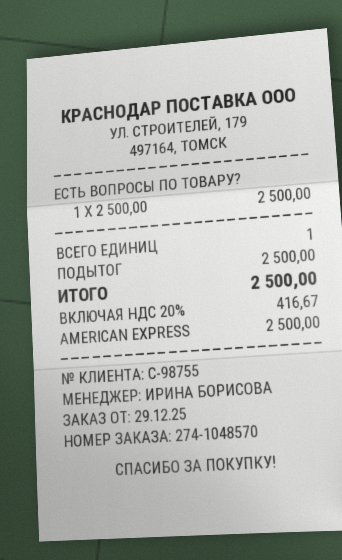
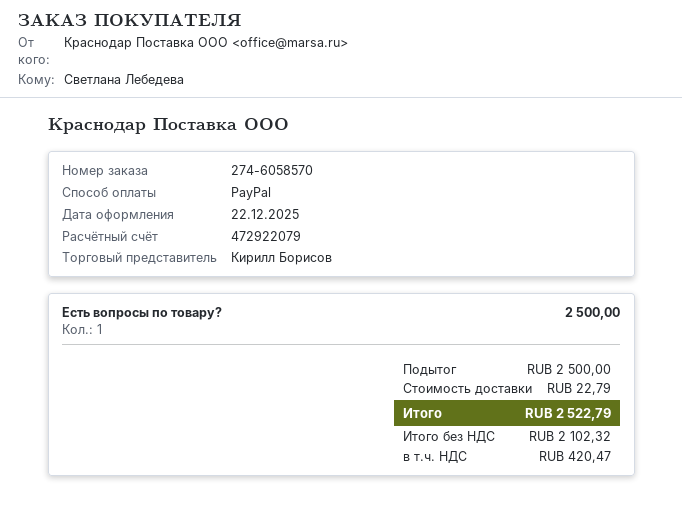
order number: 274-1048570 -> 274-6058570
order date: 2025-12-29 -> 2025-12-22
sales rep: ИРИНА БОРИСОВА -> Кирилл Борисов
payment method: American Express -> PayPal
shipping: none -> 22.79
tax: 416.67 -> 420.47
total: 2500.00 -> 2522.79

